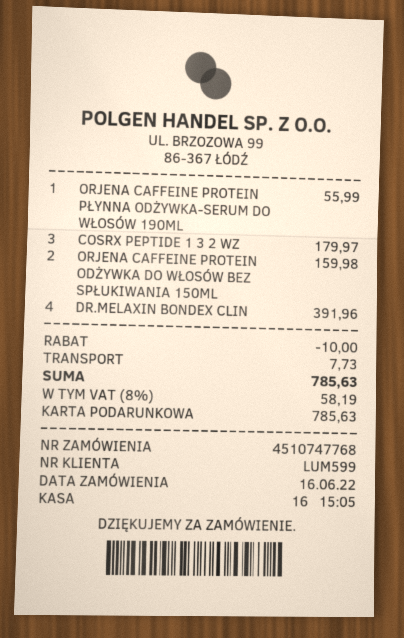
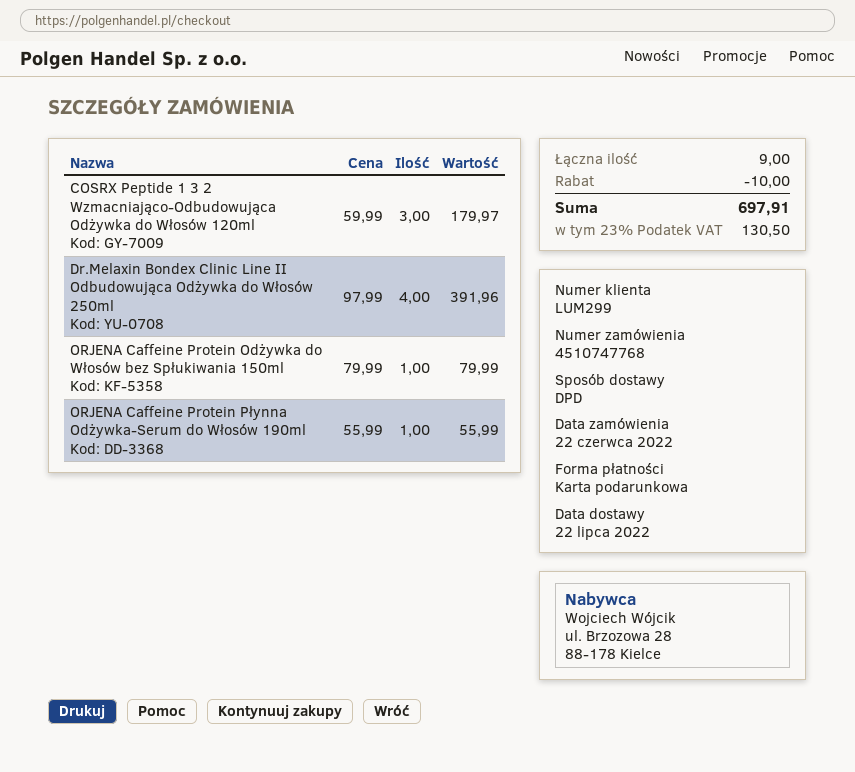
order date: 2022-06-16 -> 2022-06-22
customer number: LUM599 -> LUM299
ORJENA CAFFEINE PROTEIN ODŻYWKA DO WŁOSÓW BEZ SPŁUKIWANIA 150ML: 2 for 159.98 -> 1 for 79.99
shipping: 7.73 -> none
tax: 8% = 58.19 -> 23% = 130.50
total: 785.63 -> 697.91

